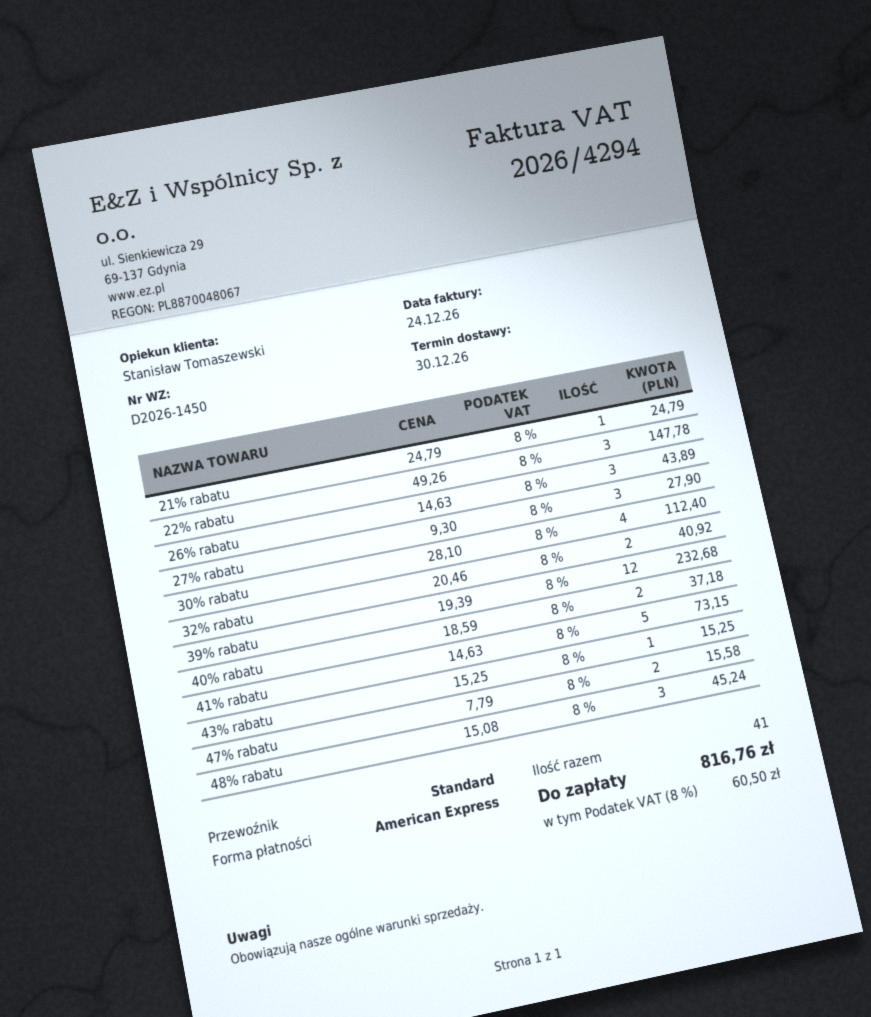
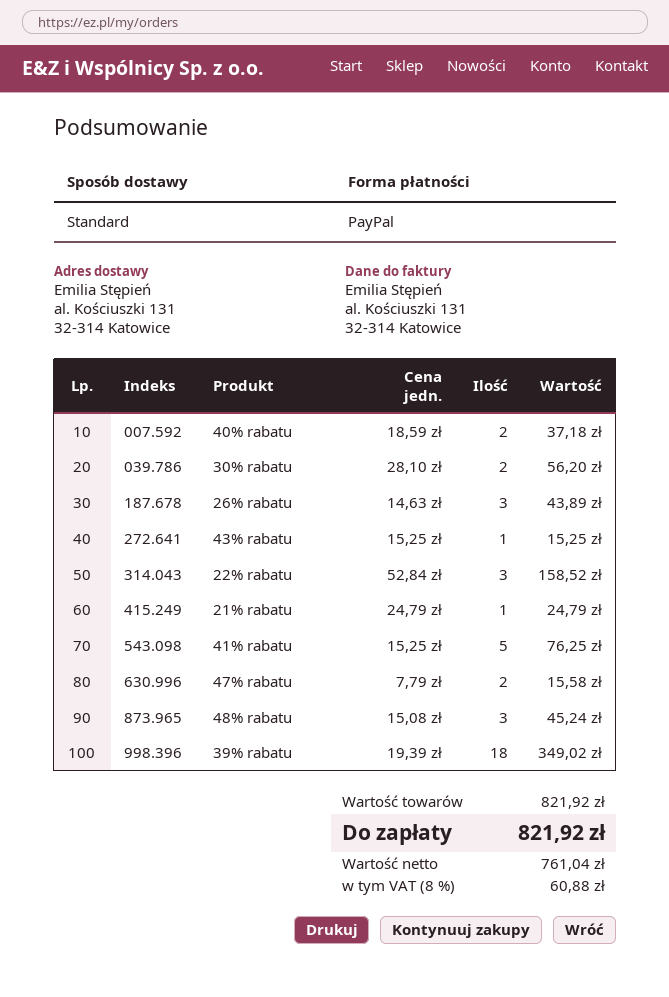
payment method: American Express -> PayPal
22% rabatu: 3 x 49.26 = 147.78 -> 3 x 52.84 = 158.52
27% rabatu: 3 x 9.30 = 27.90 -> none
30% rabatu: 4 x 28.10 = 112.40 -> 2 x 28.10 = 56.20
32% rabatu: 2 x 20.46 = 40.92 -> none
39% rabatu: 12 x 19.39 = 232.68 -> 18 x 19.39 = 349.02
41% rabatu: 5 x 14.63 = 73.15 -> 5 x 15.25 = 76.25
tax: 8% = 60.50 -> 8% = 60.88
total: 816.76 -> 821.92

